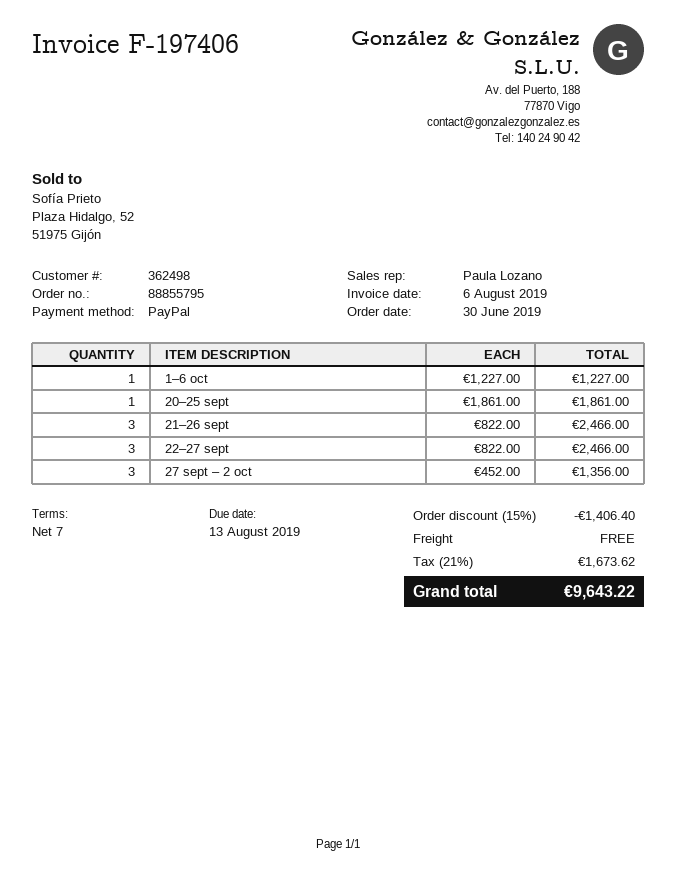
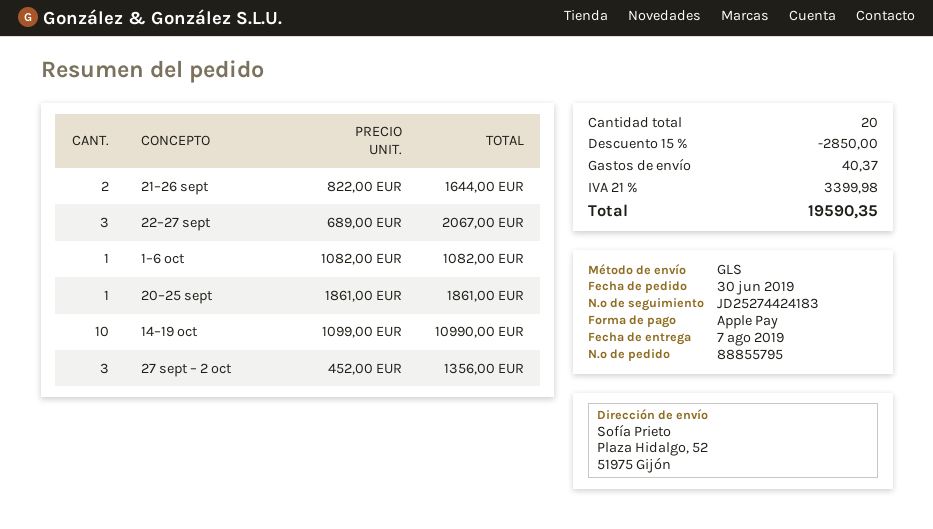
payment method: PayPal -> Apple Pay
1–6 oct: 1 x 1227.00 = 1227.00 -> 1 x 1082.00 = 1082.00
21–26 sept: 3 x 822.00 = 2466.00 -> 2 x 822.00 = 1644.00
22–27 sept: 3 x 822.00 = 2466.00 -> 3 x 689.00 = 2067.00
14–19 oct: none -> 10 x 1099.00 = 10990.00
discount: 15% = 1406.40 -> 15% = 2850.00
shipping: 0.00 -> 40.37
tax: 21% = 1673.62 -> 21% = 3399.98
total: 9643.22 -> 19590.35

